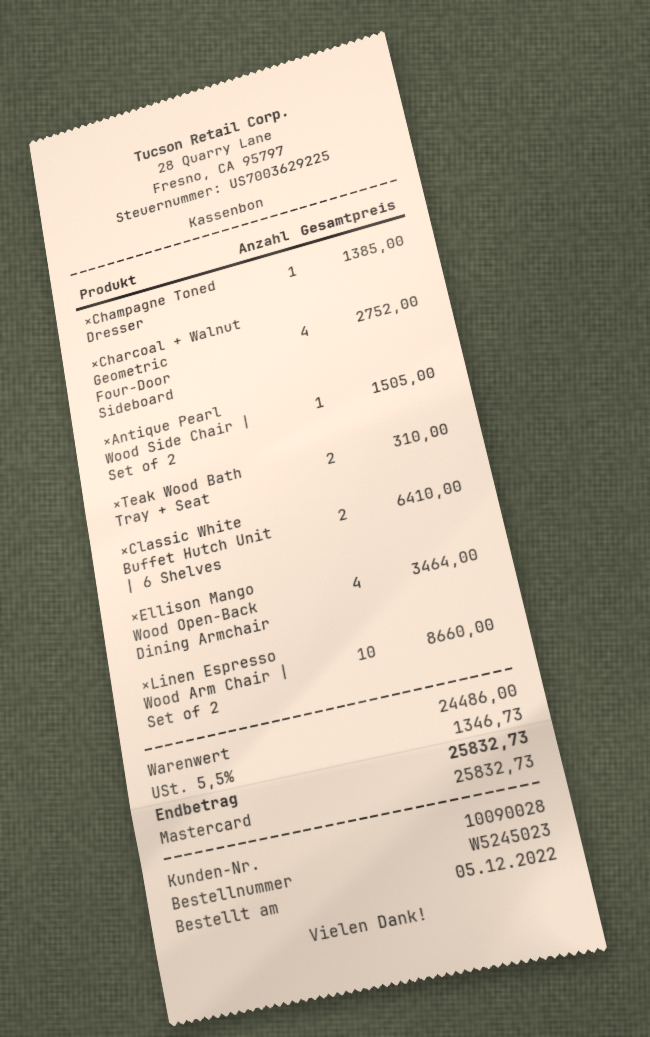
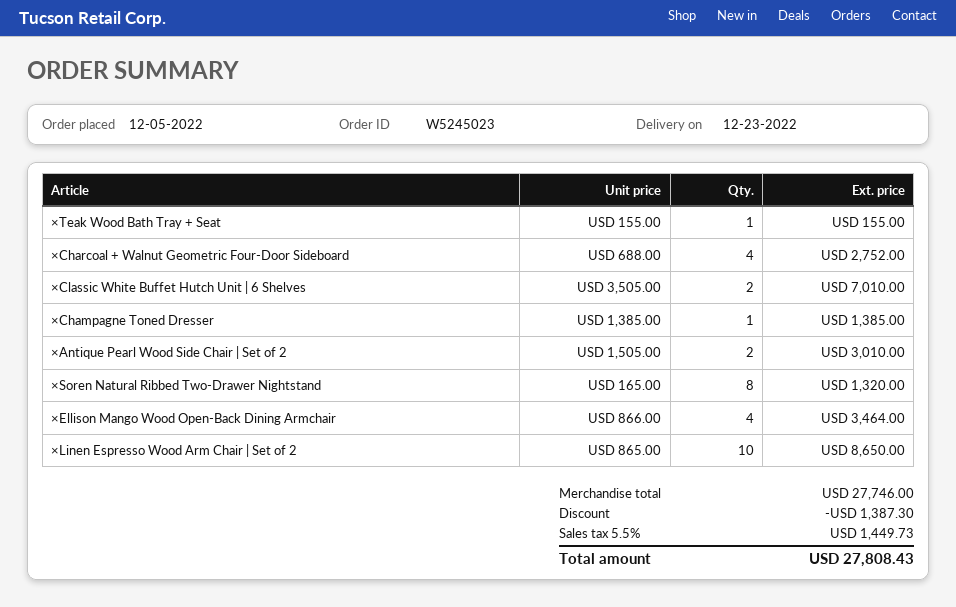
×Antique Pearl Wood Side Chair | Set of 2: 1 for 1505.00 -> 2 for 3010.00
×Teak Wood Bath Tray + Seat: 2 for 310.00 -> 1 for 155.00
×Classic White Buffet Hutch Unit | 6 Shelves: 2 for 6410.00 -> 2 for 7010.00
×Linen Espresso Wood Arm Chair | Set of 2: 10 for 8660.00 -> 10 for 8650.00
×Soren Natural Ribbed Two-Drawer Nightstand: none -> 8 for 1320.00
subtotal: 24486.00 -> 27746.00
discount: none -> 1387.30
tax: 5.5% = 1346.73 -> 5.5% = 1449.73
total: 25832.73 -> 27808.43

